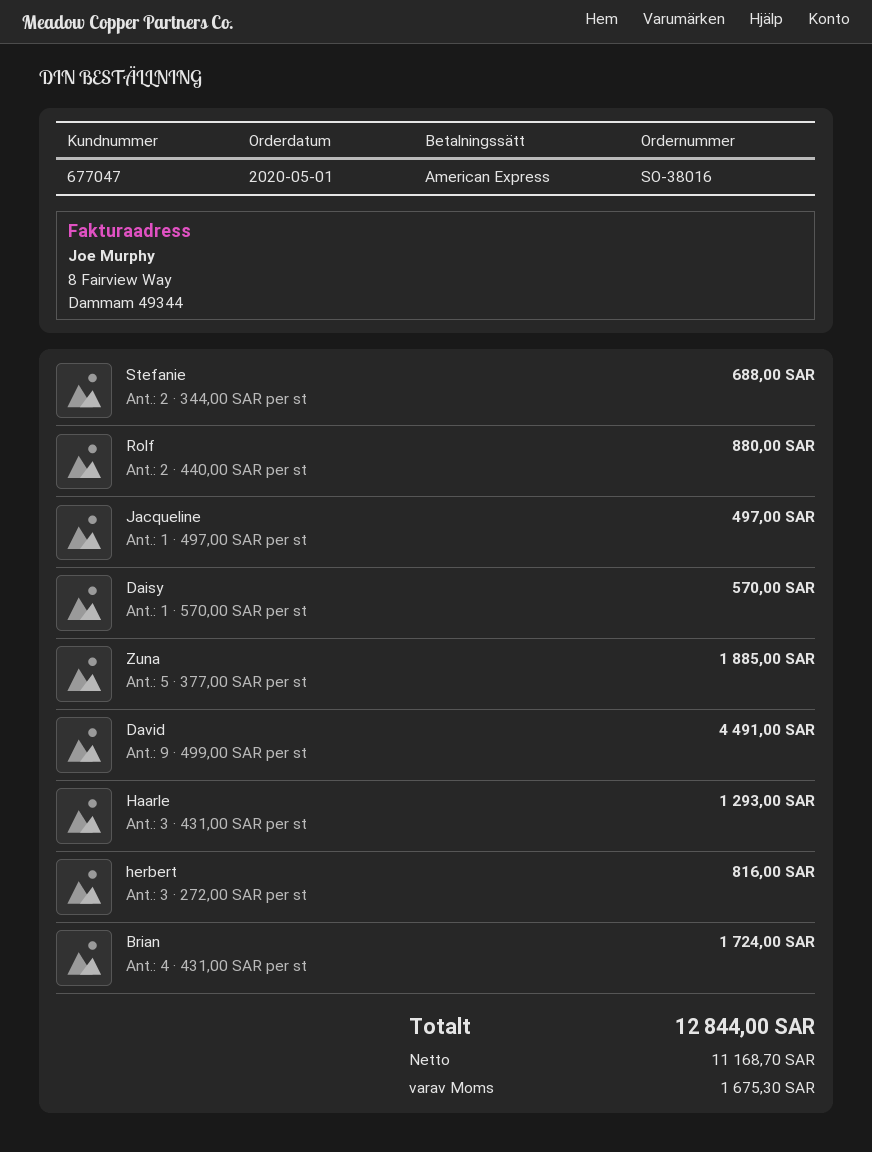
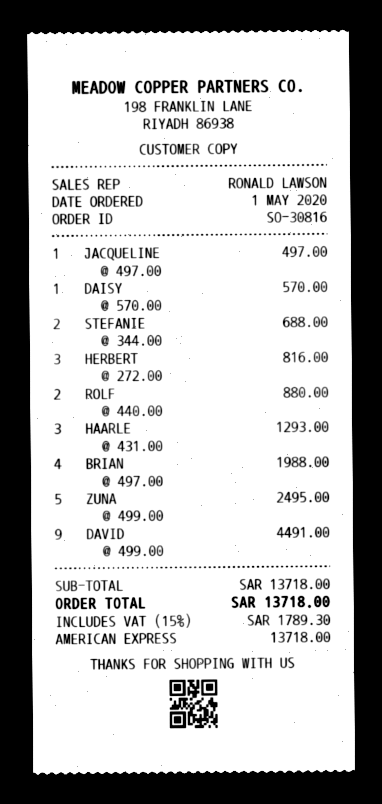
order number: SO-38016 -> SO-30816
Zuna: 5 x 377.00 = 1885.00 -> 5 x 499.00 = 2495.00
Brian: 4 x 431.00 = 1724.00 -> 4 x 497.00 = 1988.00
tax: 1675.30 -> 1789.30
total: 12844.00 -> 13718.00

